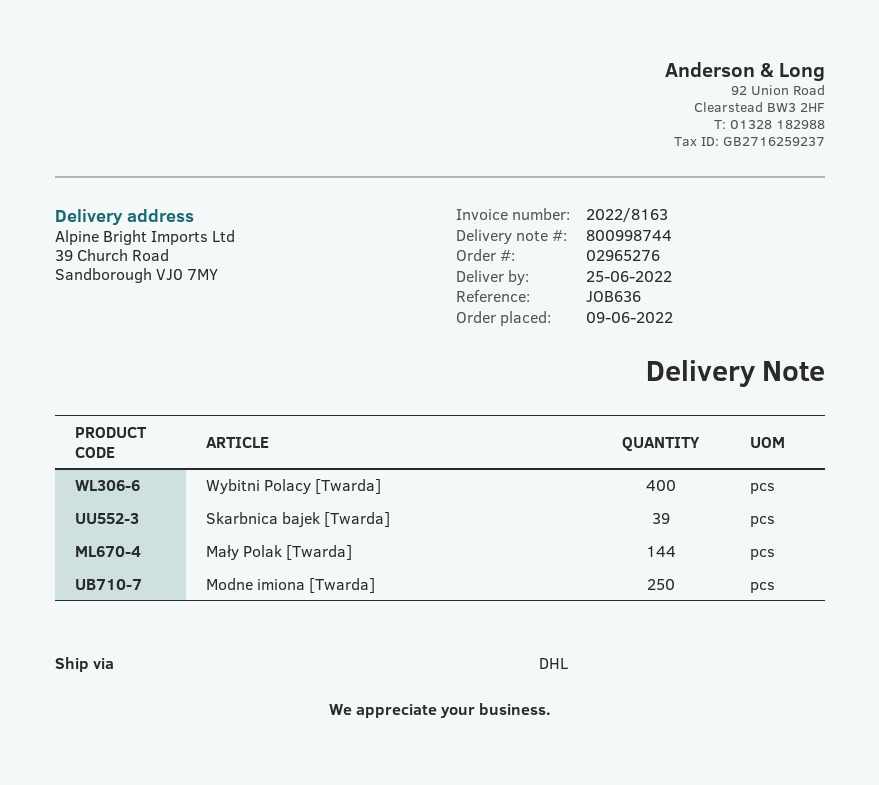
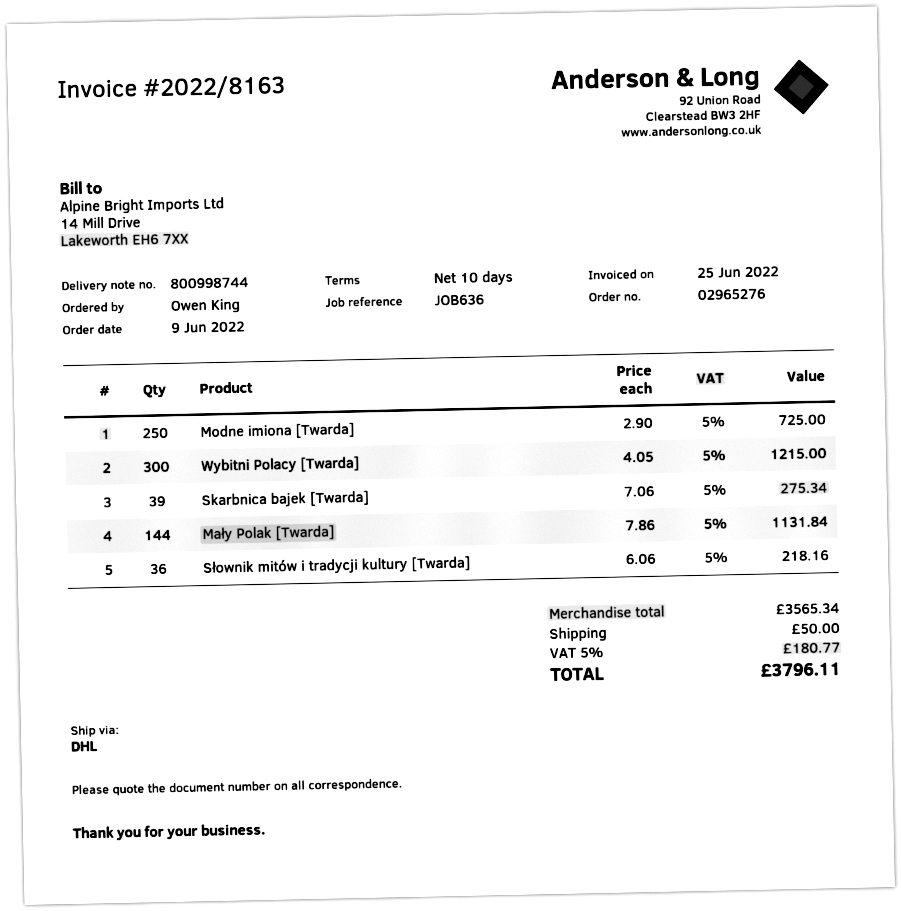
Wybitni Polacy [Twarda]: 400 -> 300
Słownik mitów i tradycji kultury [Twarda]: none -> 36

